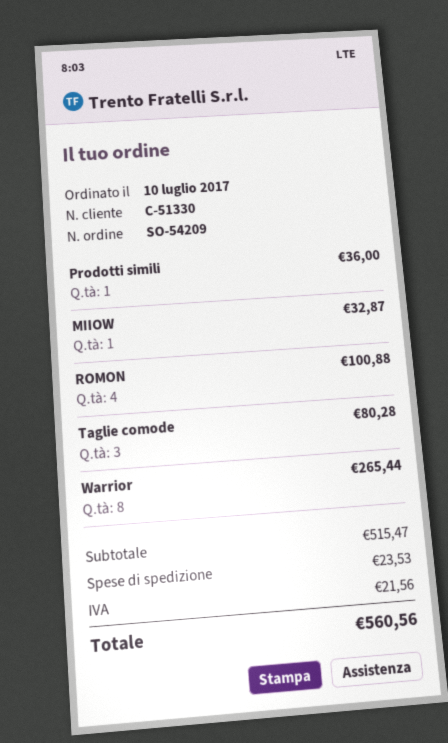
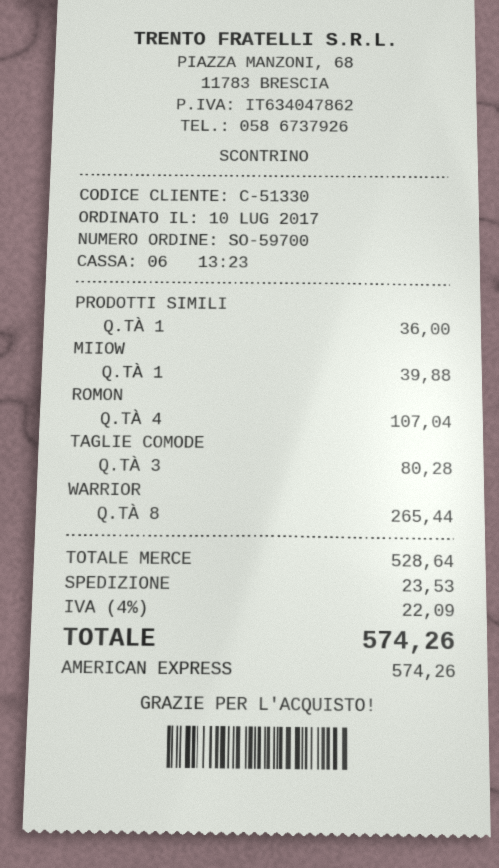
order number: SO-54209 -> SO-59700
MIIOW: 1 for 32.87 -> 1 for 39.88
ROMON: 4 for 100.88 -> 4 for 107.04
subtotal: 515.47 -> 528.64
tax: 21.56 -> 22.09
total: 560.56 -> 574.26

